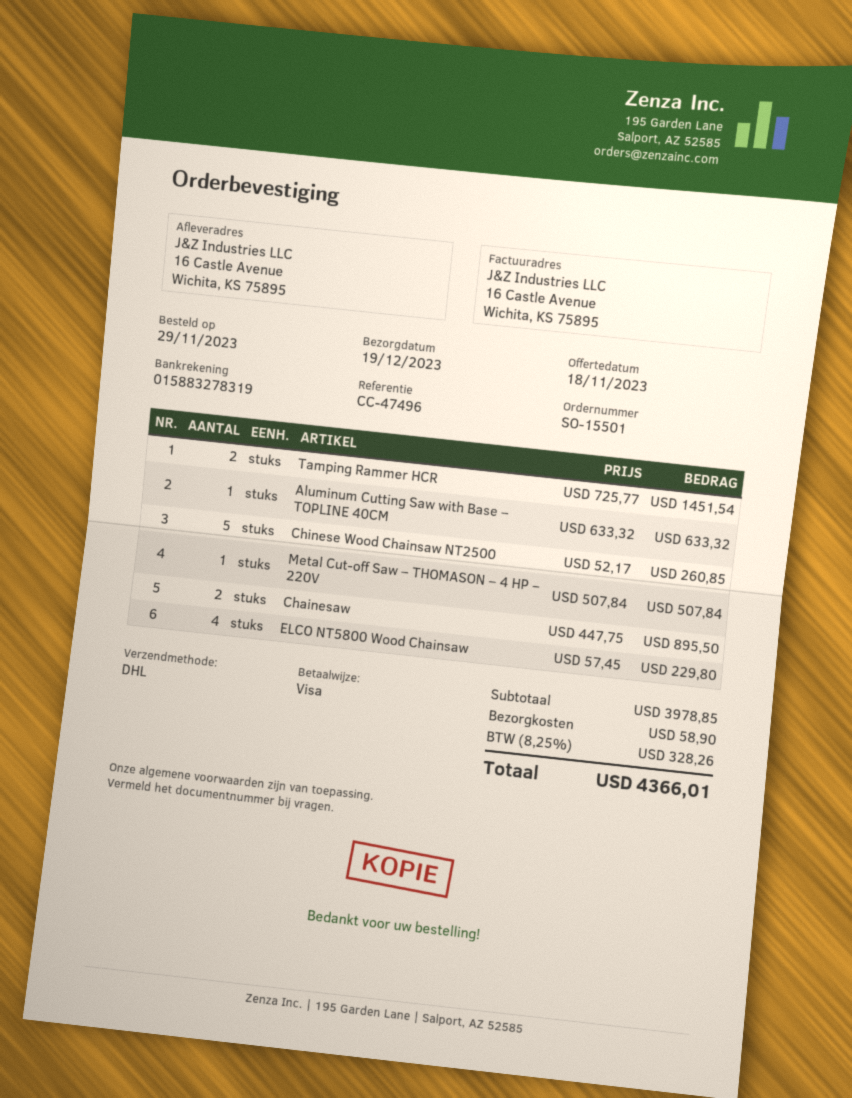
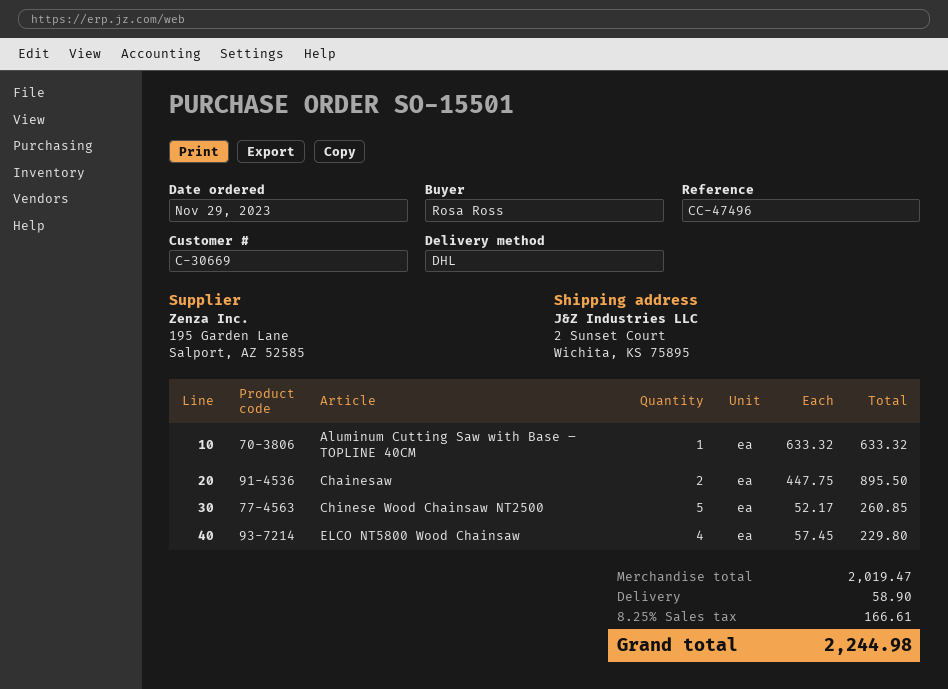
ship to: 16 Castle Avenue, Wichita, KS 75895 -> 2 Sunset Court, Wichita, KS 75895
Tamping Rammer HCR: 2 x 725.77 = 1451.54 -> none
Metal Cut-off Saw – THOMASON – 4 HP – 220V: 1 x 507.84 = 507.84 -> none
subtotal: 3978.85 -> 2019.47
tax: 8.25% = 328.26 -> 8.25% = 166.61
total: 4366.01 -> 2244.98

